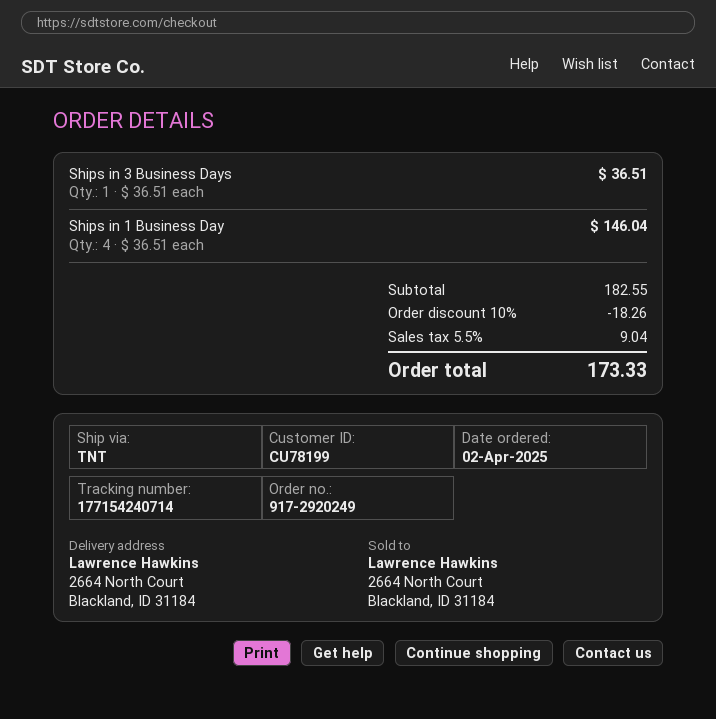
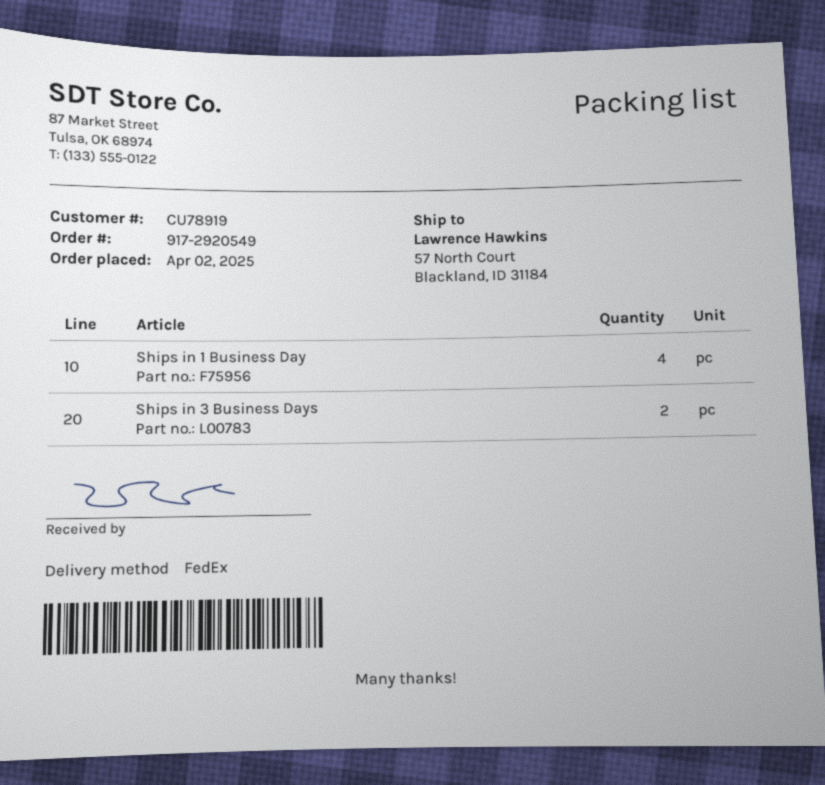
order number: 917-2920249 -> 917-2920549
customer number: CU78199 -> CU78919
shipping method: TNT -> FedEx
ship to: 2664 North Court, Blackland, ID 31184 -> 57 North Court, Blackland, ID 31184
Ships in 3 Business Days: 1 -> 2

